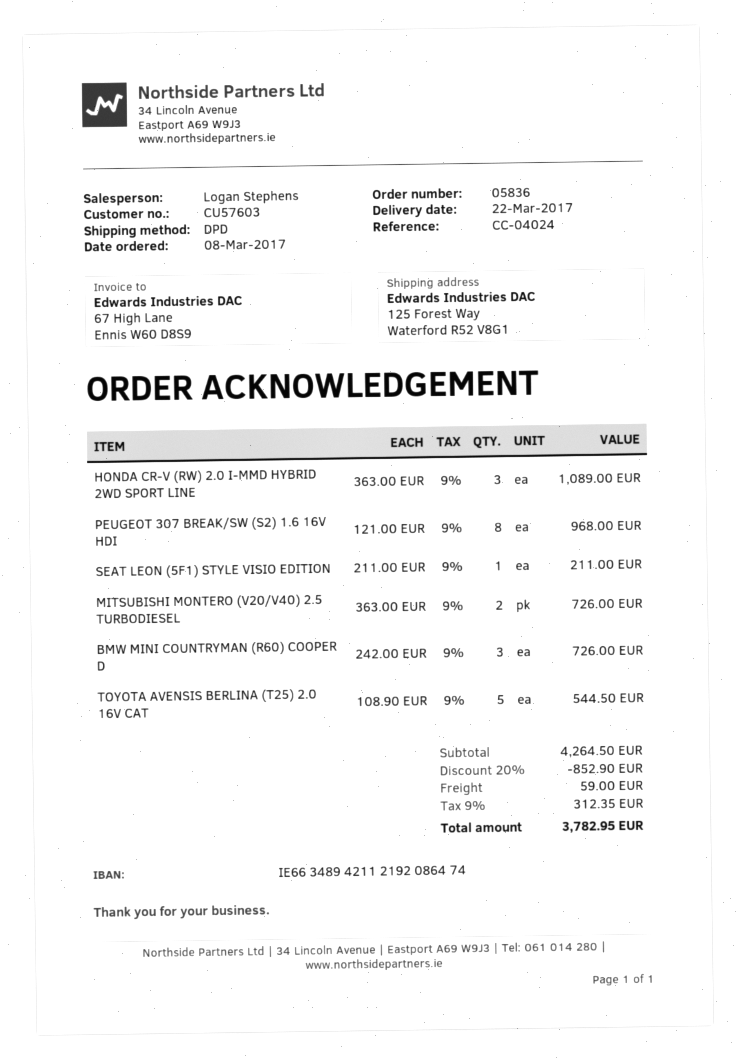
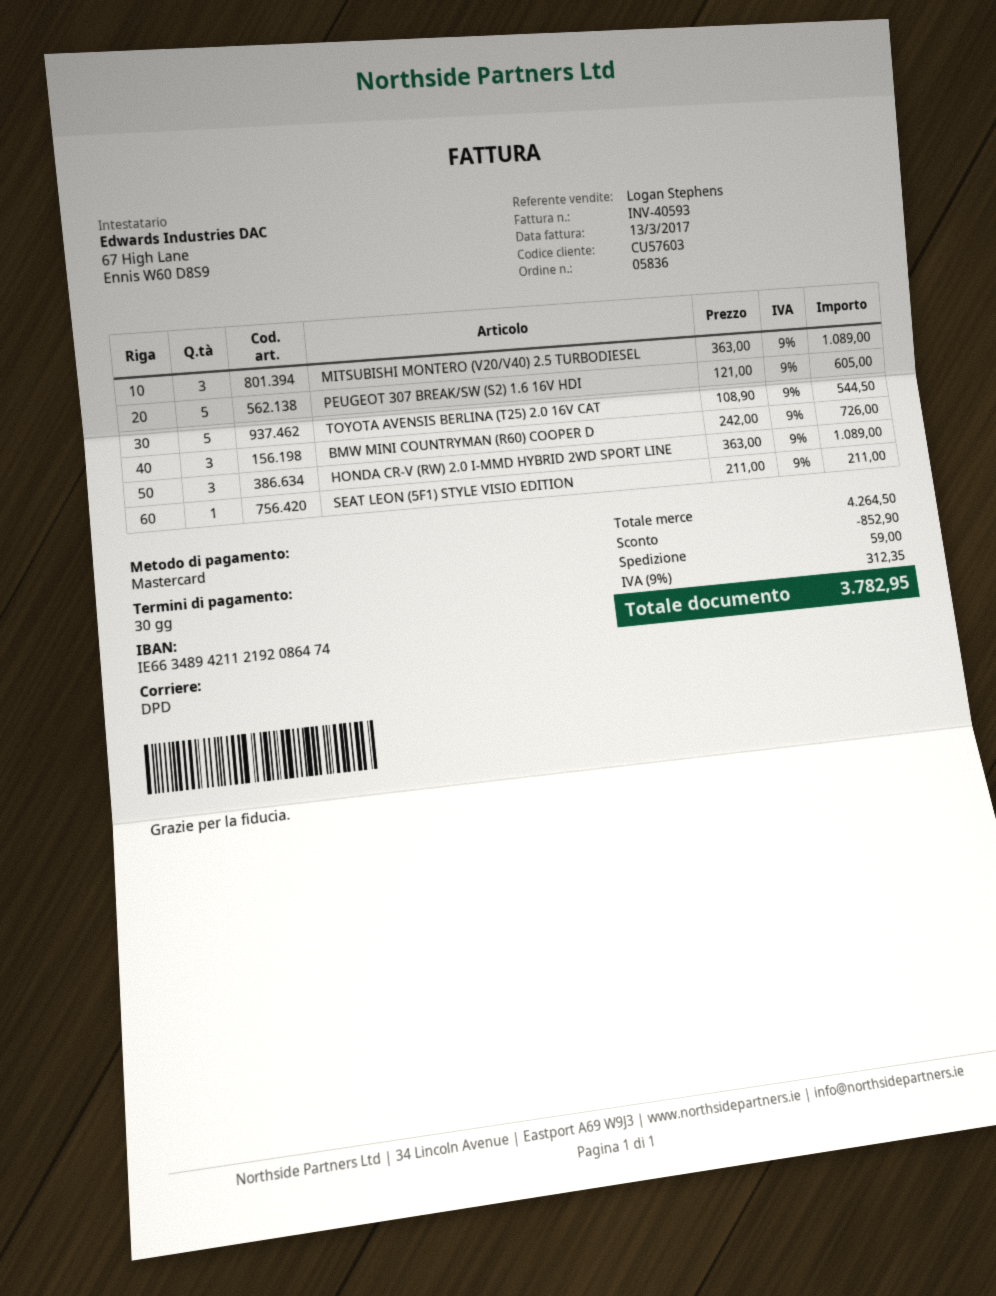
PEUGEOT 307 BREAK/SW (S2) 1.6 16V HDI: 8 x 121.00 = 968.00 -> 5 x 121.00 = 605.00
MITSUBISHI MONTERO (V20/V40) 2.5 TURBODIESEL: 2 x 363.00 = 726.00 -> 3 x 363.00 = 1089.00

